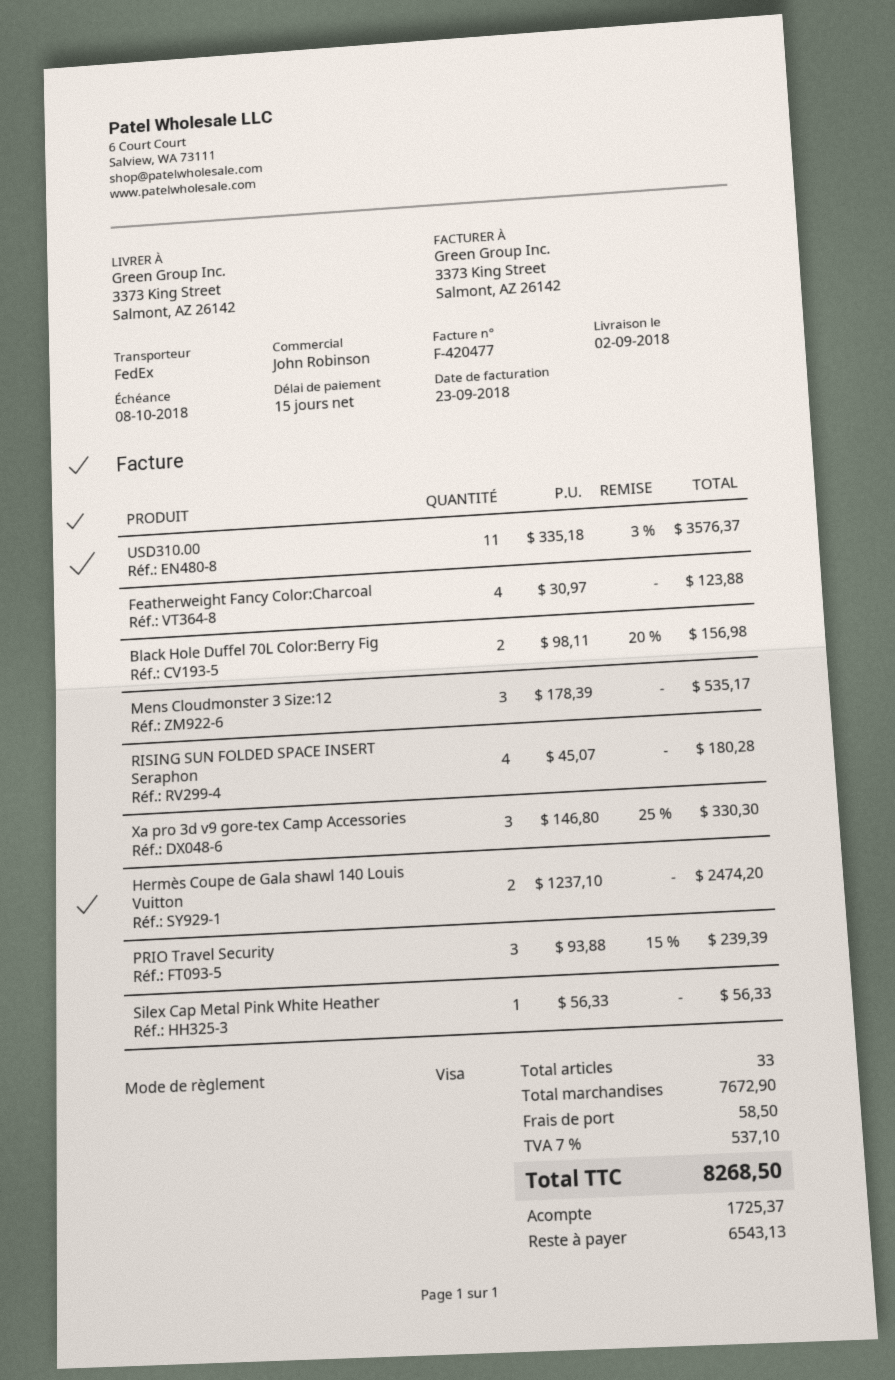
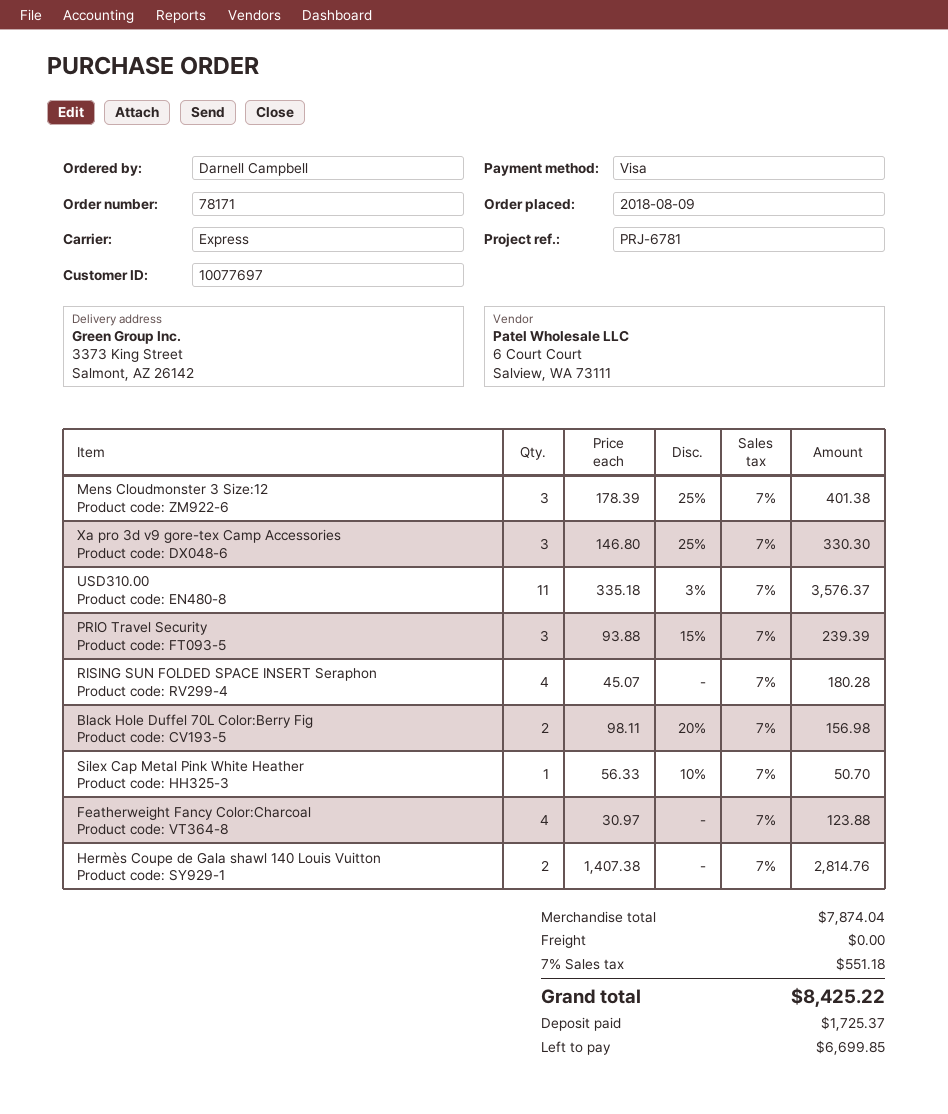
shipping method: FedEx -> express
Mens Cloudmonster 3 Size:12: 3 x 178.39 = 535.17 -> 3 x 178.39 - 25% = 401.38
Hermès Coupe de Gala shawl 140 Louis Vuitton: 2 x 1237.10 = 2474.20 -> 2 x 1407.38 = 2814.76
Silex Cap Metal Pink White Heather: 1 x 56.33 = 56.33 -> 1 x 56.33 - 10% = 50.70
subtotal: 7672.90 -> 7874.04
shipping: 58.50 -> 0.00
tax: 7% = 537.10 -> 7% = 551.18
total: 8268.50 -> 8425.22
balance: 6543.13 -> 6699.85

